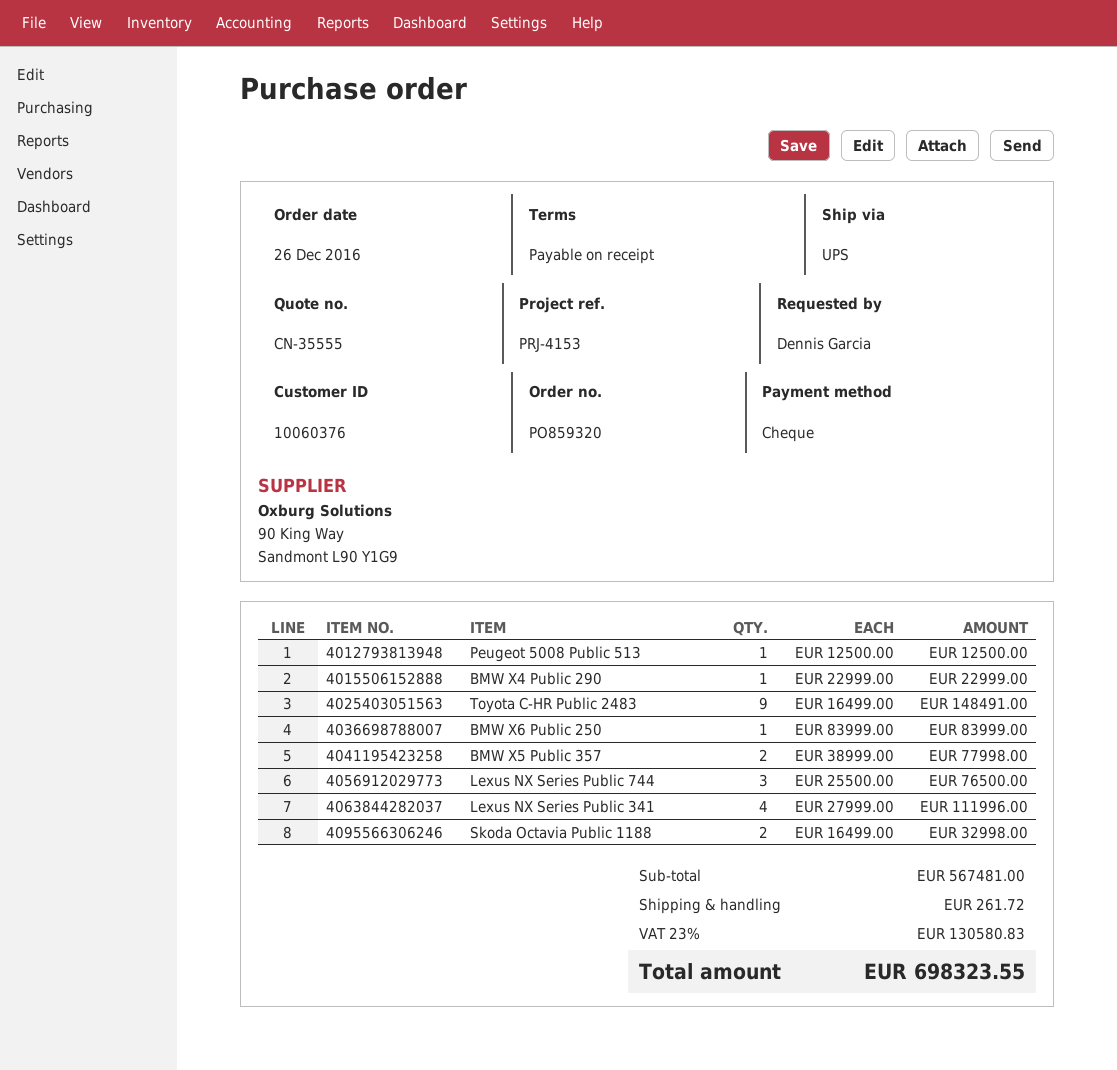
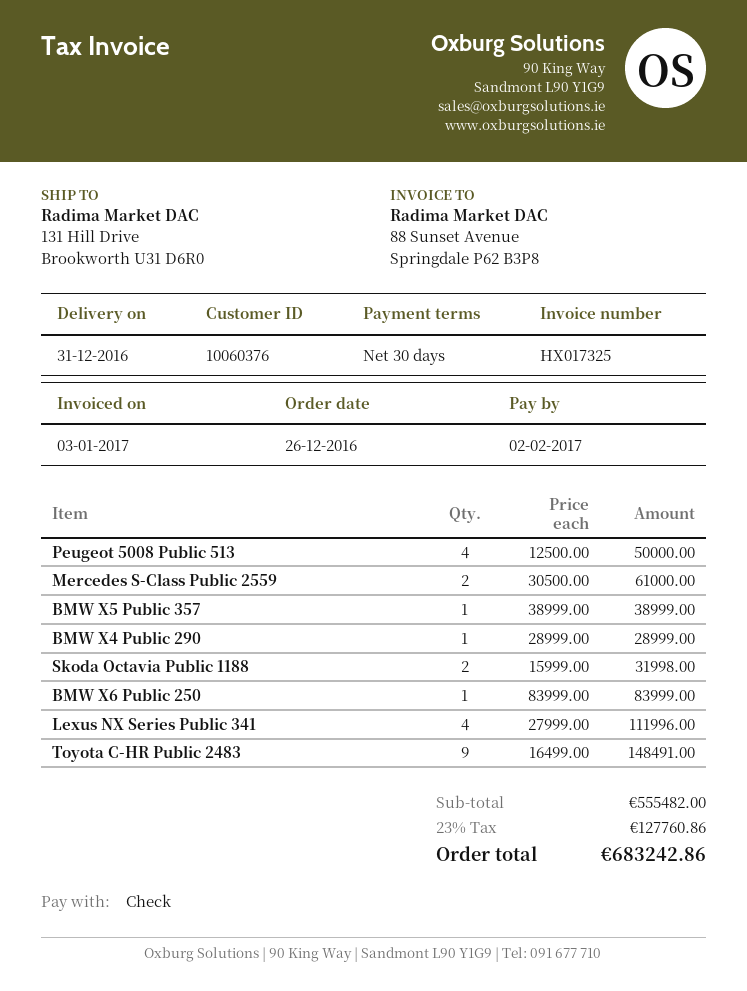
payment terms: on receipt -> 30 days
Peugeot 5008 Public 513: 1 x 12500.00 = 12500.00 -> 4 x 12500.00 = 50000.00
BMW X4 Public 290: 1 x 22999.00 = 22999.00 -> 1 x 28999.00 = 28999.00
BMW X5 Public 357: 2 x 38999.00 = 77998.00 -> 1 x 38999.00 = 38999.00
Lexus NX Series Public 744: 3 x 25500.00 = 76500.00 -> none
Skoda Octavia Public 1188: 2 x 16499.00 = 32998.00 -> 2 x 15999.00 = 31998.00
Mercedes S-Class Public 2559: none -> 2 x 30500.00 = 61000.00
subtotal: 567481.00 -> 555482.00
shipping: 261.72 -> none
tax: 23% = 130580.83 -> 23% = 127760.86
total: 698323.55 -> 683242.86

